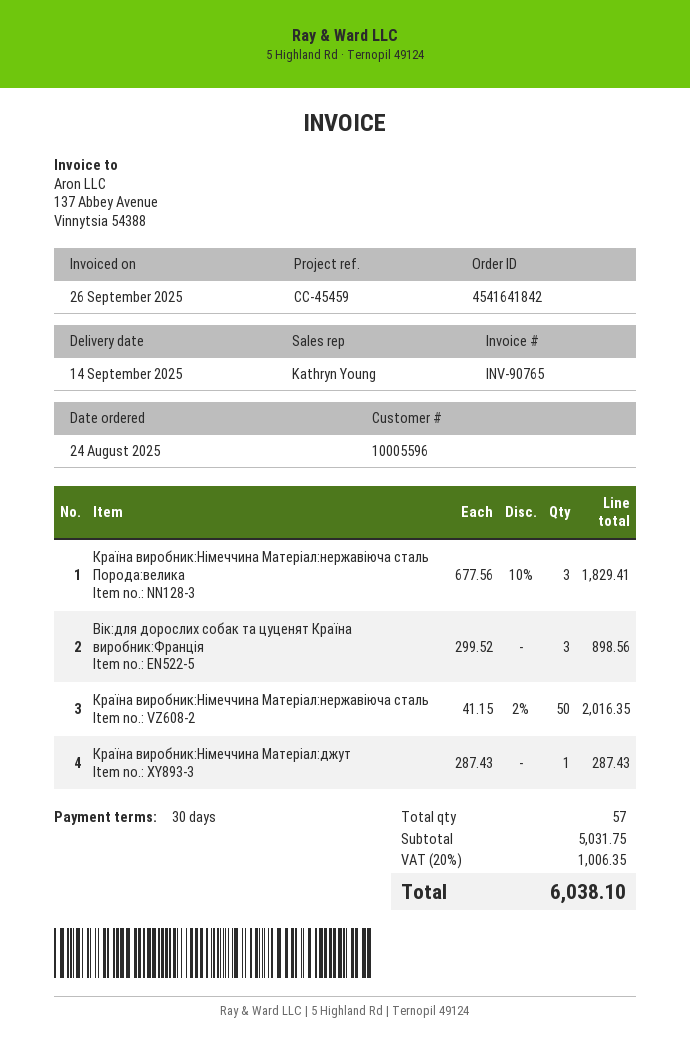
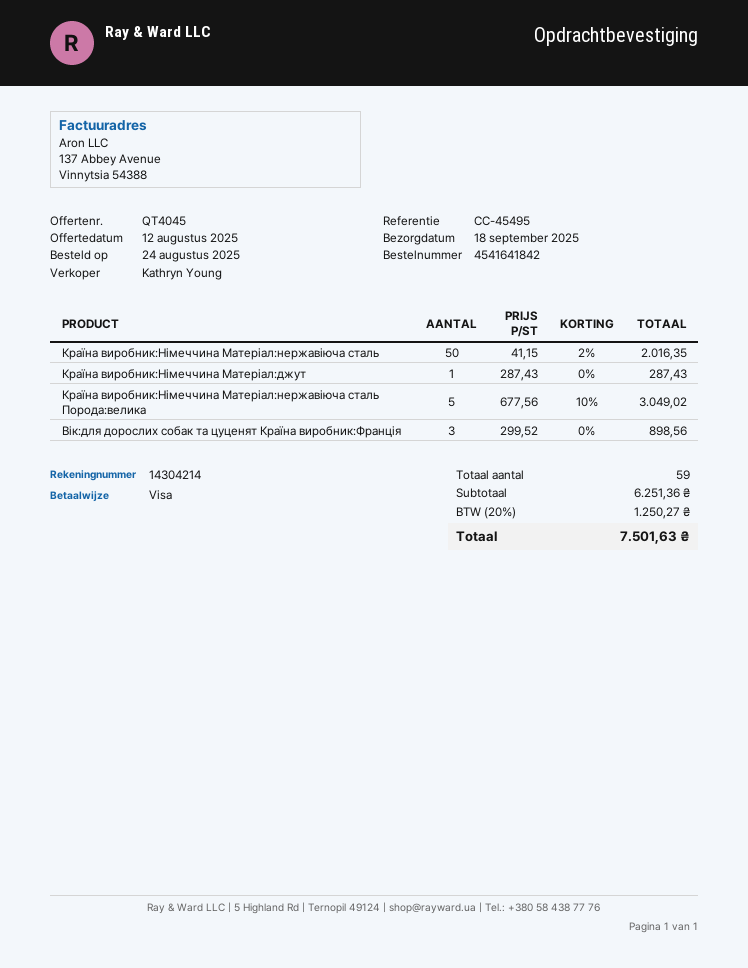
delivery date: 2025-09-14 -> 2025-09-18
reference: CC-45459 -> CC-45495
Країна виробник:Німеччина Матеріал:нержавіюча сталь Порода:велика: 3 x 677.56 - 10% = 1829.41 -> 5 x 677.56 - 10% = 3049.02
total quantity: 57 -> 59
subtotal: 5031.75 -> 6251.36
tax: 20% = 1006.35 -> 20% = 1250.27
total: 6038.10 -> 7501.63

